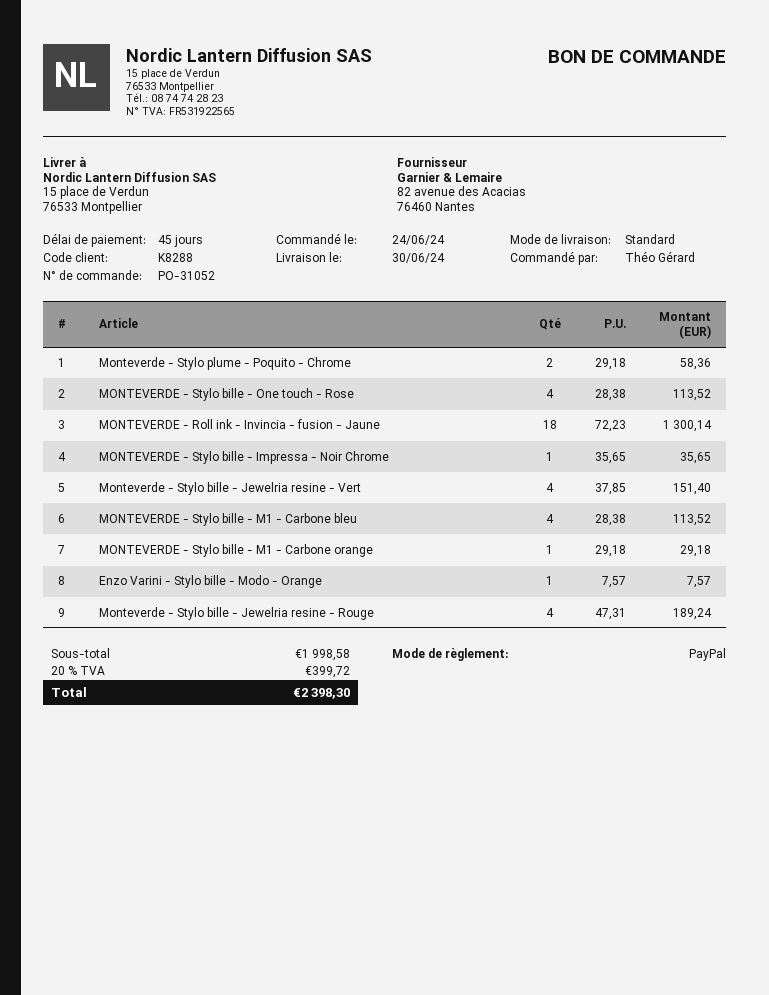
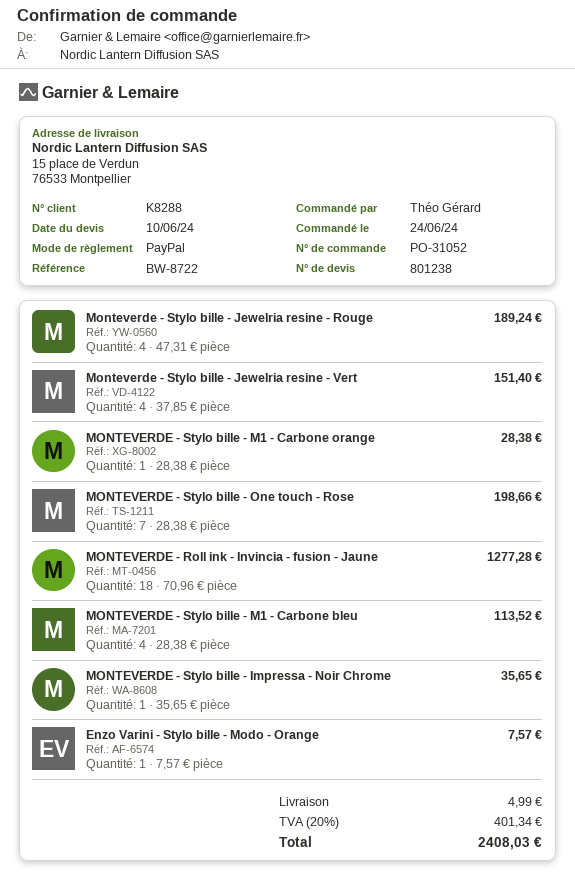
Monteverde - Stylo plume - Poquito - Chrome: 2 x 29.18 = 58.36 -> none
MONTEVERDE - Stylo bille - One touch - Rose: 4 x 28.38 = 113.52 -> 7 x 28.38 = 198.66
MONTEVERDE - Roll ink - Invincia - fusion - Jaune: 18 x 72.23 = 1300.14 -> 18 x 70.96 = 1277.28
MONTEVERDE - Stylo bille - M1 - Carbone orange: 1 x 29.18 = 29.18 -> 1 x 28.38 = 28.38
shipping: none -> 4.99
tax: 20% = 399.72 -> 20% = 401.34
total: 2398.30 -> 2408.03

